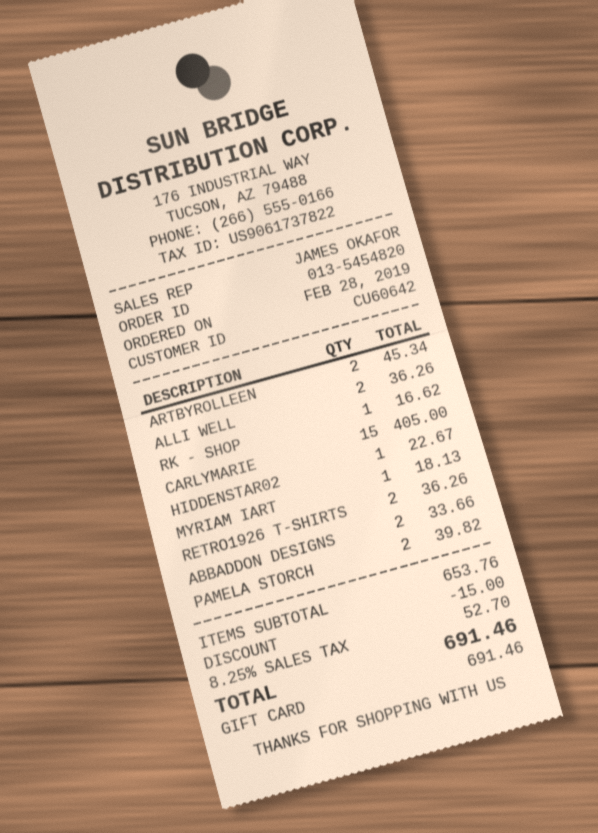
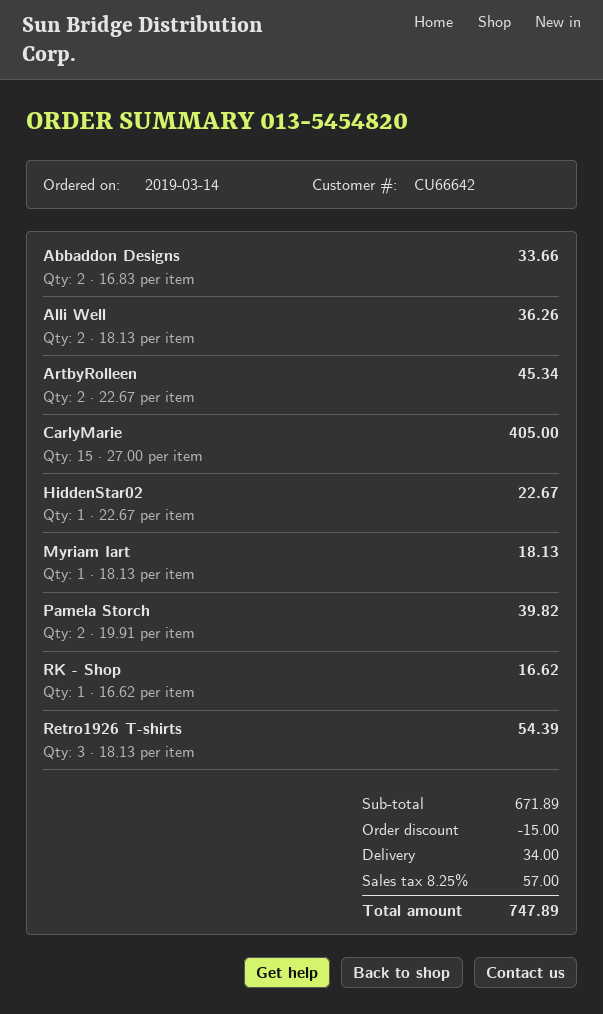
order date: 2019-02-28 -> 2019-03-14
customer number: CU60642 -> CU66642
RETRO1926 T-SHIRTS: 2 for 36.26 -> 3 for 54.39
subtotal: 653.76 -> 671.89
shipping: none -> 34.00
tax: 8.25% = 52.70 -> 8.25% = 57.00
total: 691.46 -> 747.89

